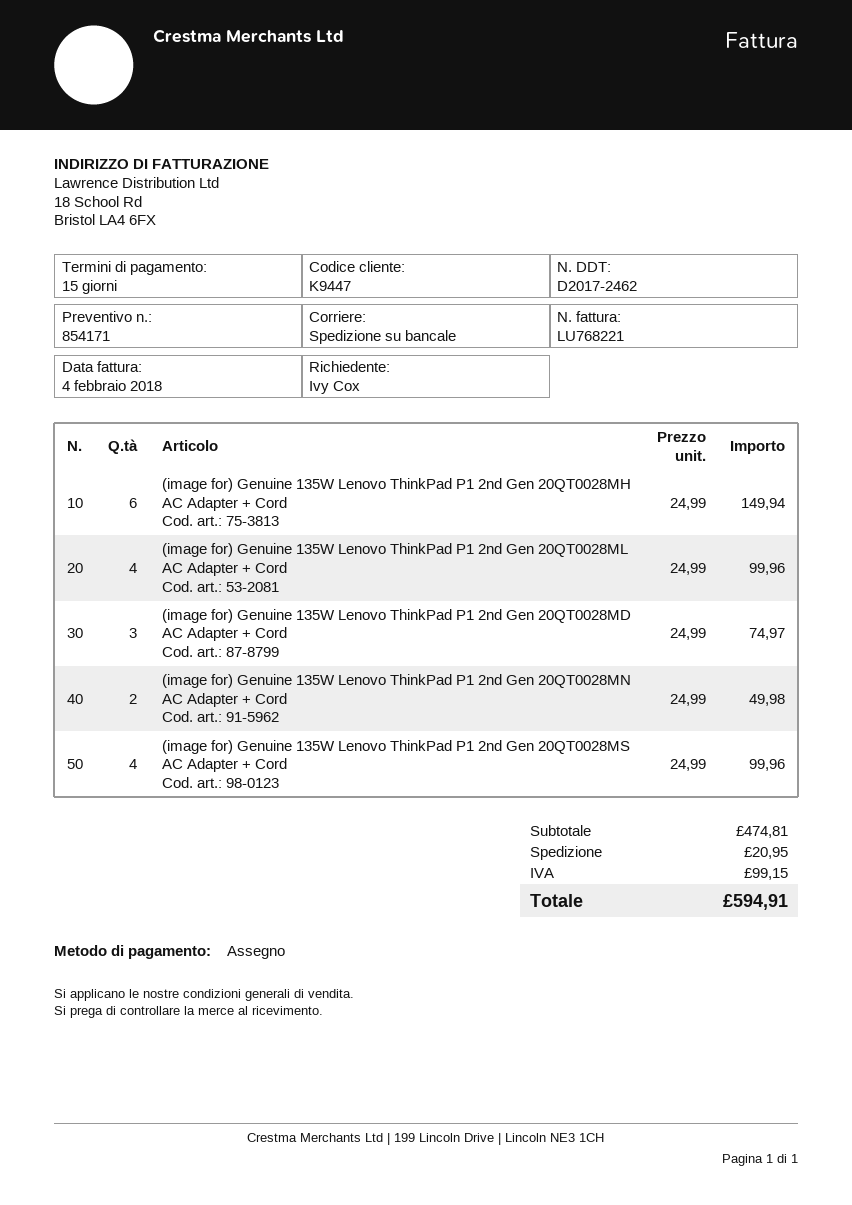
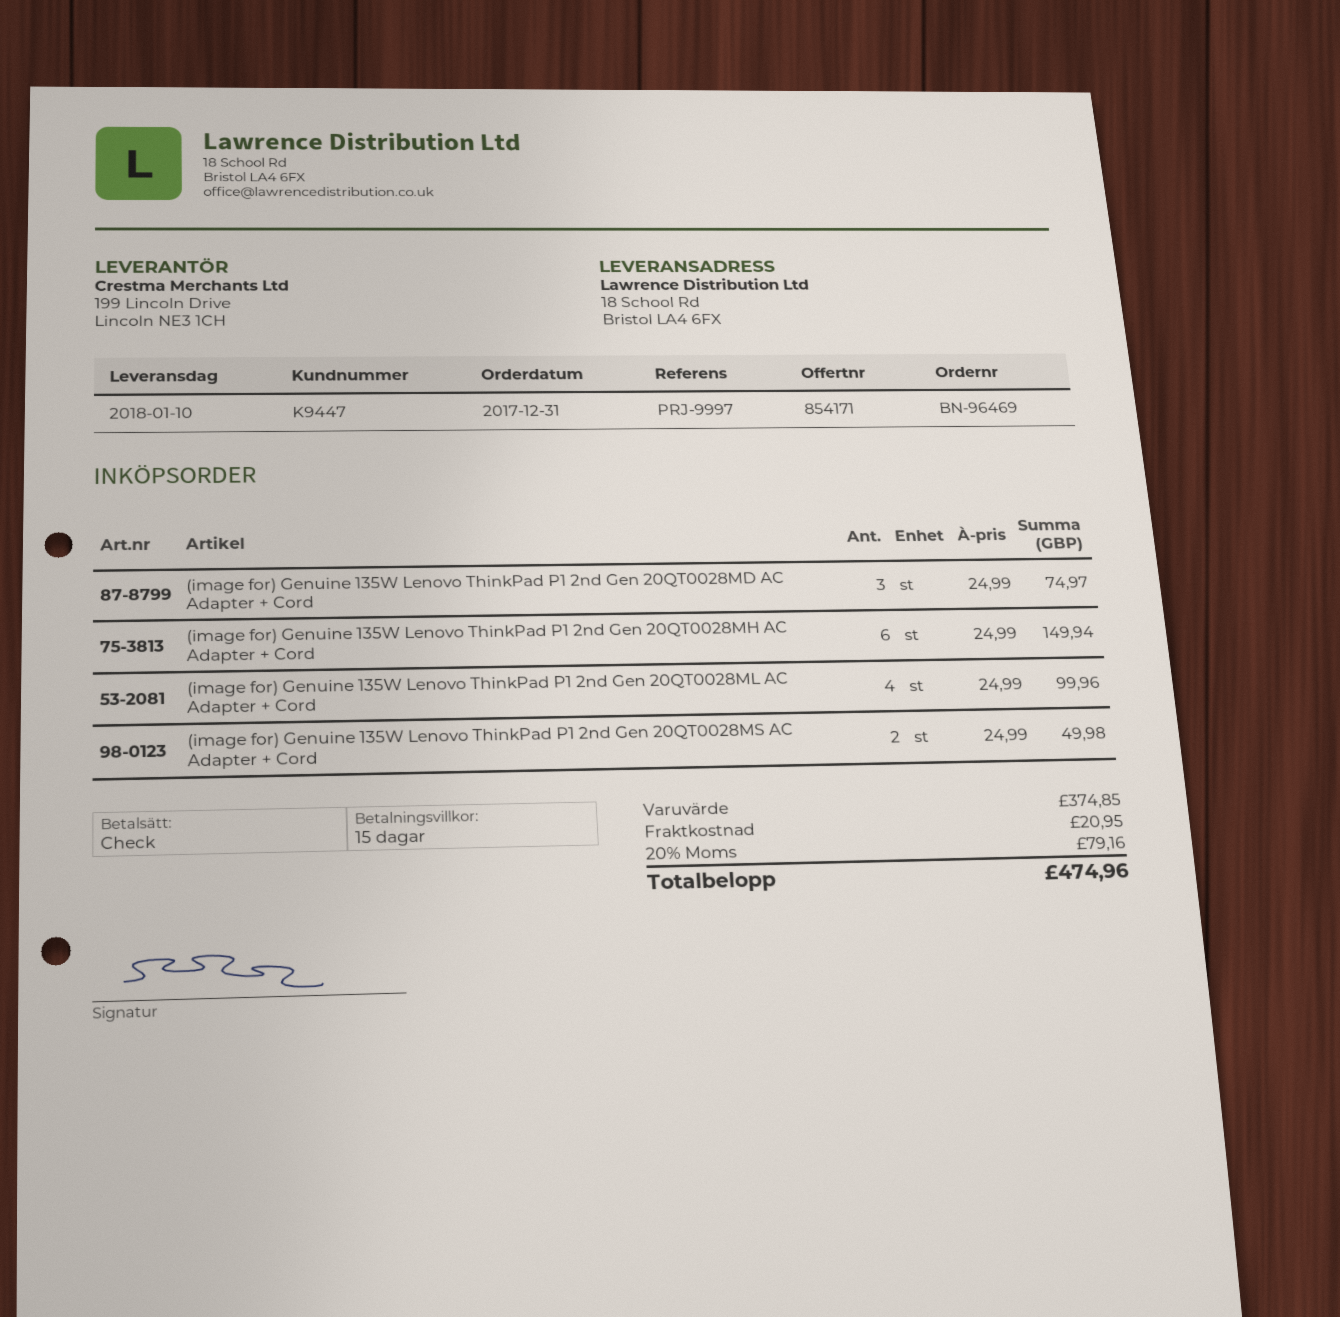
(image for) Genuine 135W Lenovo ThinkPad P1 2nd Gen 20QT0028MN AC Adapter + Cord: 2 x 24.99 = 49.98 -> none
(image for) Genuine 135W Lenovo ThinkPad P1 2nd Gen 20QT0028MS AC Adapter + Cord: 4 x 24.99 = 99.96 -> 2 x 24.99 = 49.98
subtotal: 474.81 -> 374.85
tax: 99.15 -> 79.16
total: 594.91 -> 474.96

